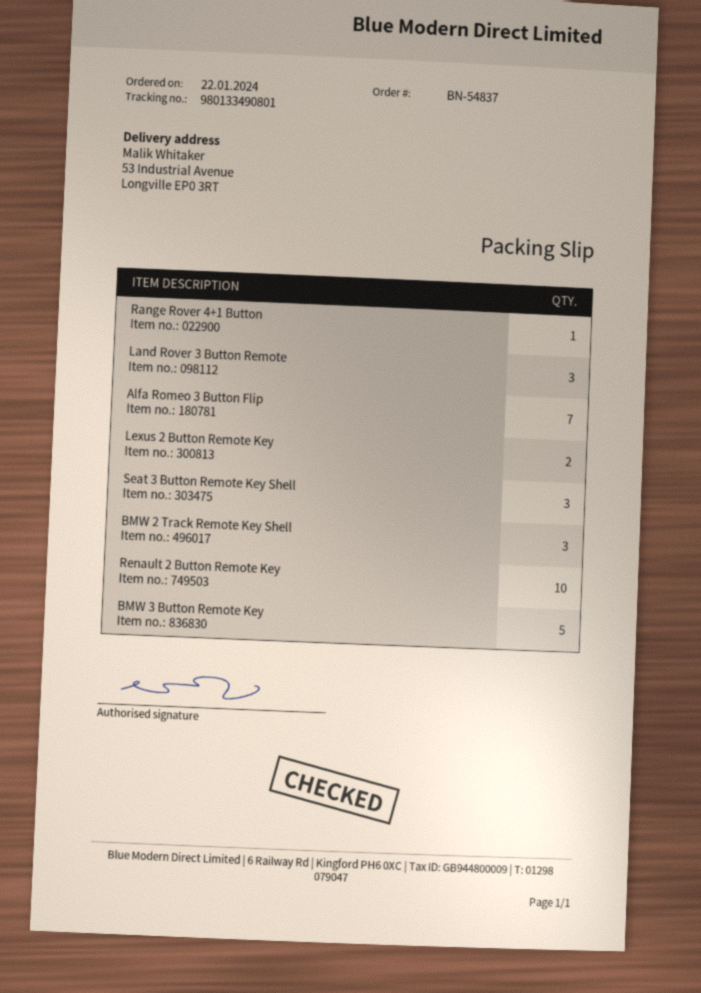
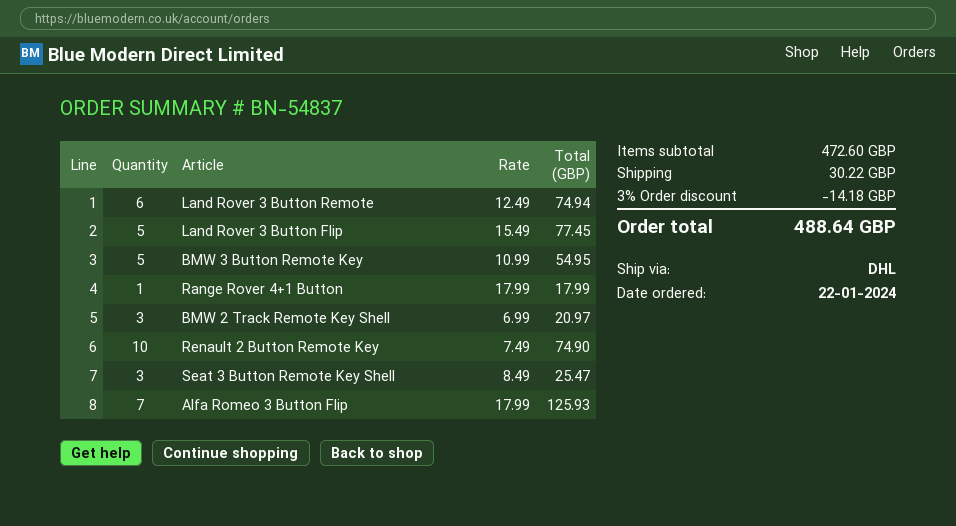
Land Rover 3 Button Remote: 3 -> 6
Lexus 2 Button Remote Key: 2 -> none
Land Rover 3 Button Flip: none -> 5

